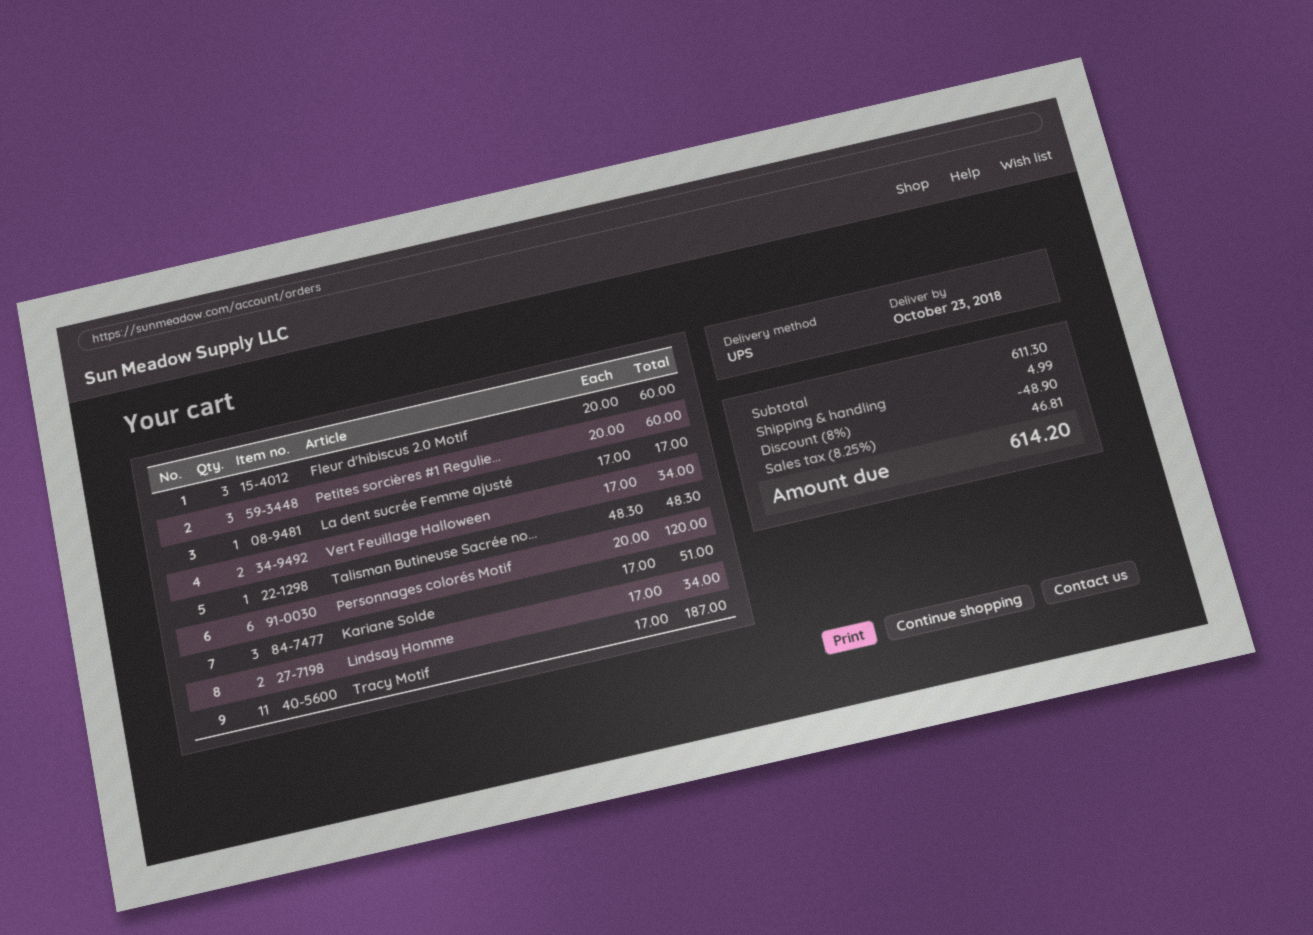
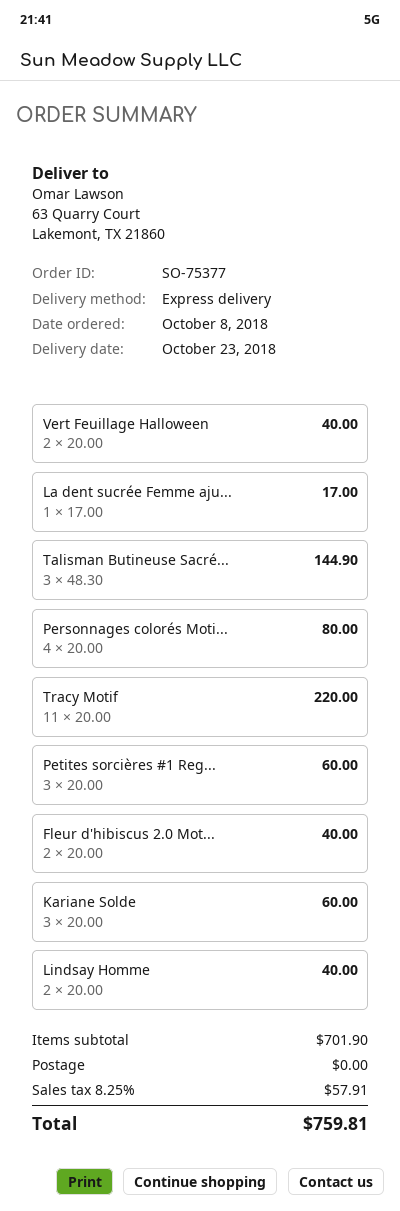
shipping method: UPS -> express
Fleur d'hibiscus 2.0 Motif: 3 x 20.00 = 60.00 -> 2 x 20.00 = 40.00
Vert Feuillage Halloween: 2 x 17.00 = 34.00 -> 2 x 20.00 = 40.00
Talisman Butineuse Sacrée no...: 1 x 48.30 = 48.30 -> 3 x 48.30 = 144.90
Personnages colorés Motif: 6 x 20.00 = 120.00 -> 4 x 20.00 = 80.00
Kariane Solde: 3 x 17.00 = 51.00 -> 3 x 20.00 = 60.00
Lindsay Homme: 2 x 17.00 = 34.00 -> 2 x 20.00 = 40.00
Tracy Motif: 11 x 17.00 = 187.00 -> 11 x 20.00 = 220.00
subtotal: 611.30 -> 701.90
discount: 8% = 48.90 -> none
shipping: 4.99 -> 0.00
tax: 8.25% = 46.81 -> 8.25% = 57.91
total: 614.20 -> 759.81

